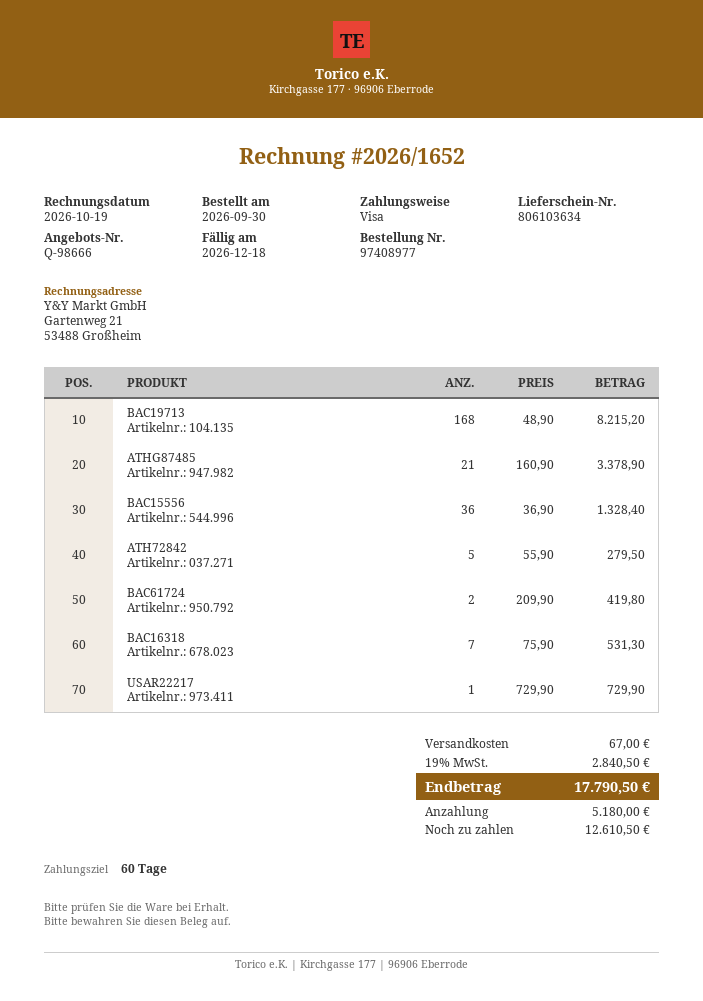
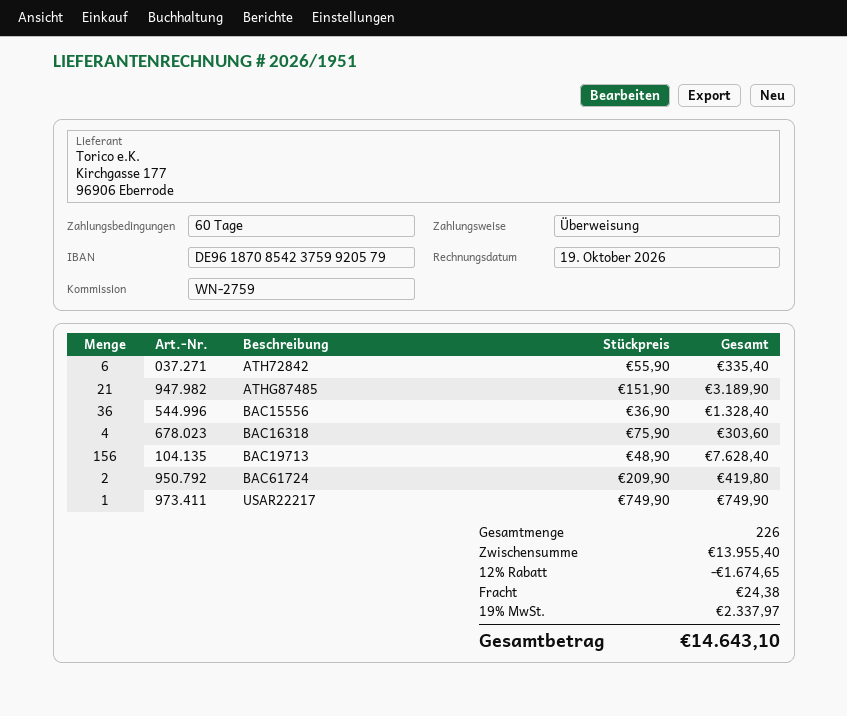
invoice number: 2026/1652 -> 2026/1951
payment method: Visa -> bank transfer
BAC19713: 168 x 48.90 = 8215.20 -> 156 x 48.90 = 7628.40
ATHG87485: 21 x 160.90 = 3378.90 -> 21 x 151.90 = 3189.90
ATH72842: 5 x 55.90 = 279.50 -> 6 x 55.90 = 335.40
BAC16318: 7 x 75.90 = 531.30 -> 4 x 75.90 = 303.60
USAR22217: 1 x 729.90 = 729.90 -> 1 x 749.90 = 749.90
discount: none -> 12% = 1674.65
shipping: 67.00 -> 24.38
tax: 19% = 2840.50 -> 19% = 2337.97
total: 17790.50 -> 14643.10

